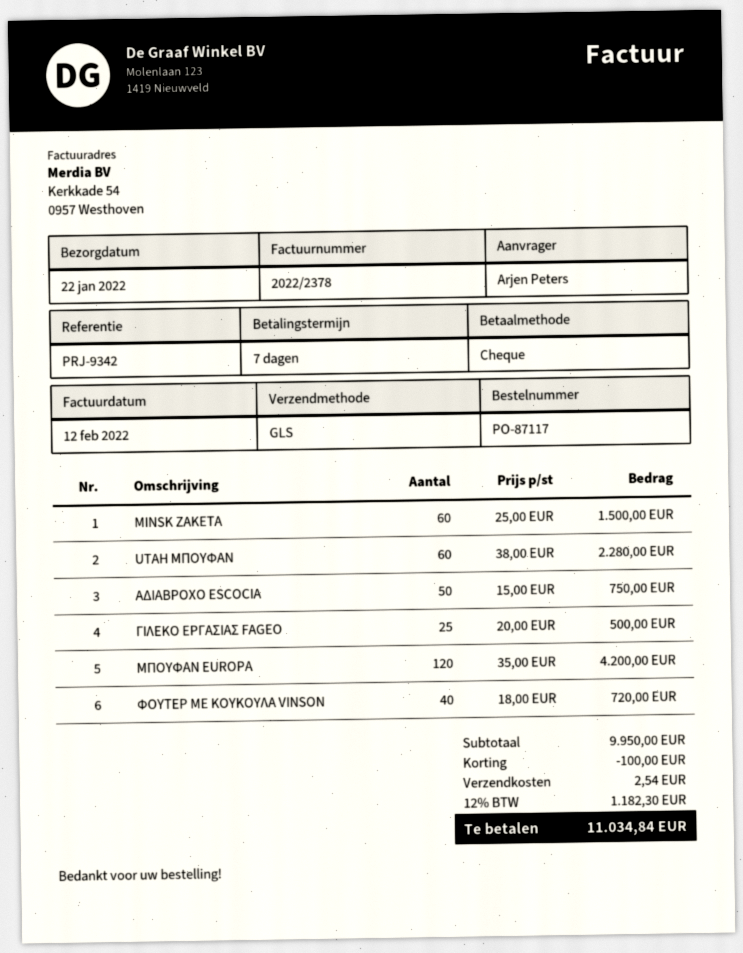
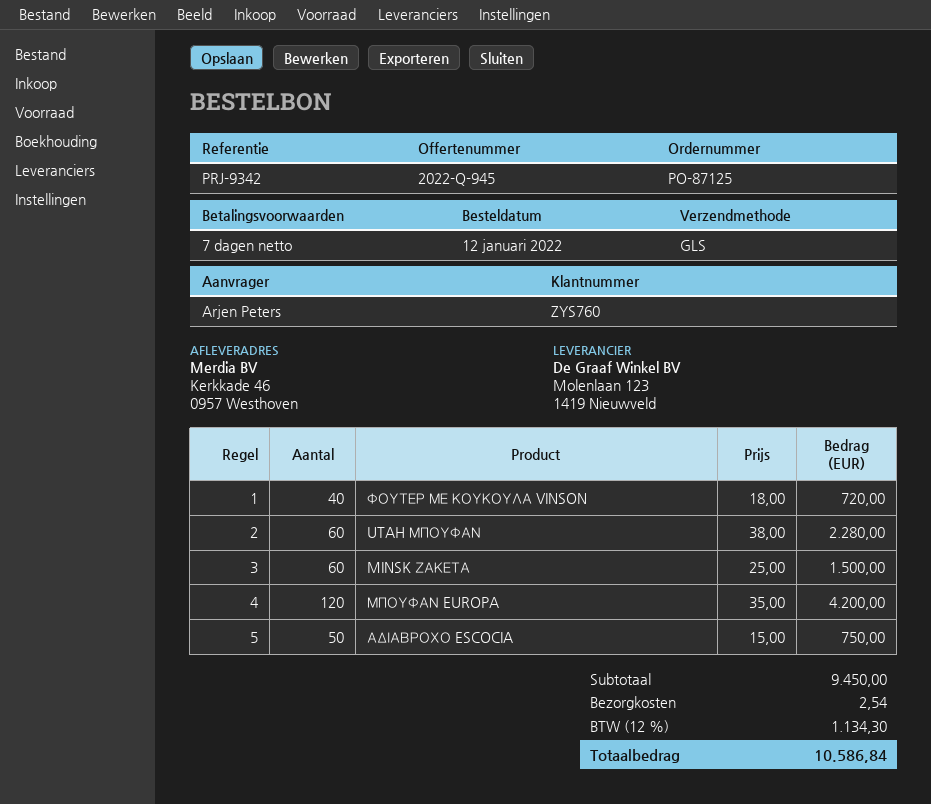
order number: PO-87117 -> PO-87125
ΓΙΛΕΚΟ ΕΡΓΑΣΙΑΣ FAGEO: 25 x 20.00 = 500.00 -> none
subtotal: 9950.00 -> 9450.00
discount: 100.00 -> none
tax: 12% = 1182.30 -> 12% = 1134.30
total: 11034.84 -> 10586.84

